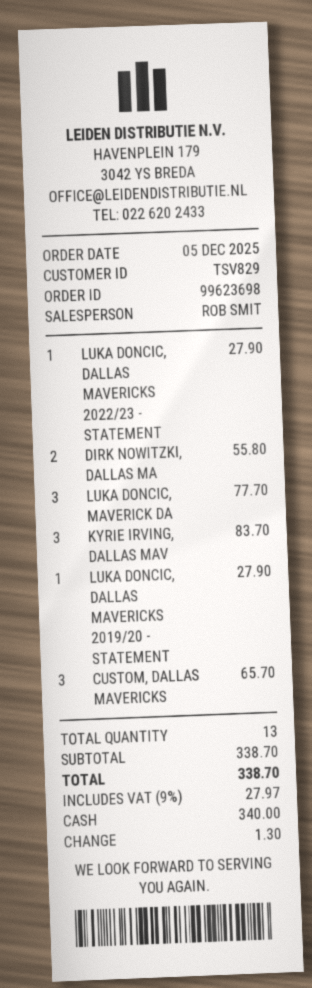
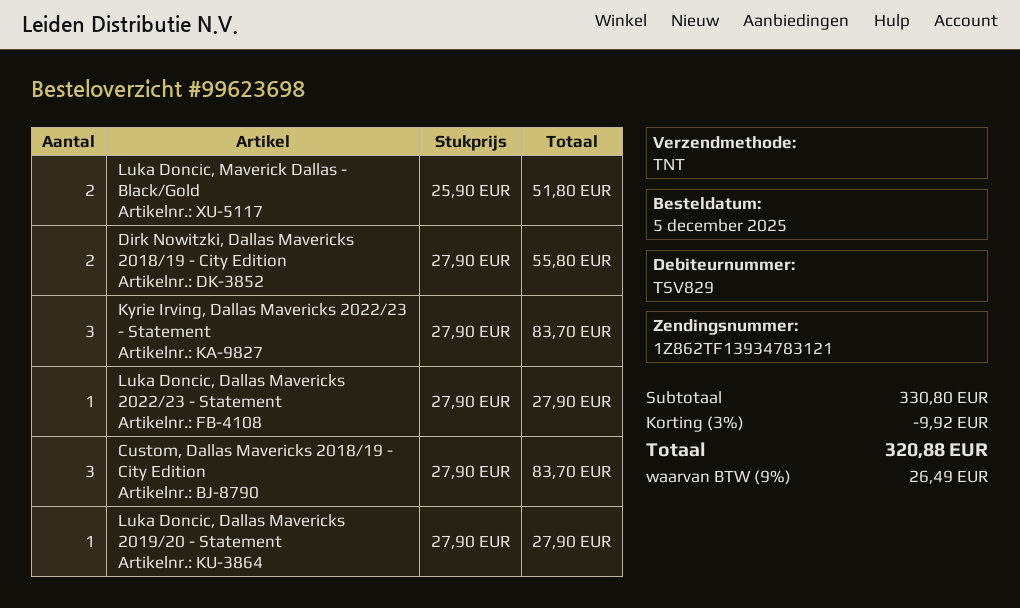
LUKA DONCIC, MAVERICK DA: 3 for 77.70 -> 2 for 51.80
CUSTOM, DALLAS MAVERICKS: 3 for 65.70 -> 3 for 83.70
subtotal: 338.70 -> 330.80
discount: none -> 3% = 9.92
tax: 9% = 27.97 -> 9% = 26.49
total: 338.70 -> 320.88

